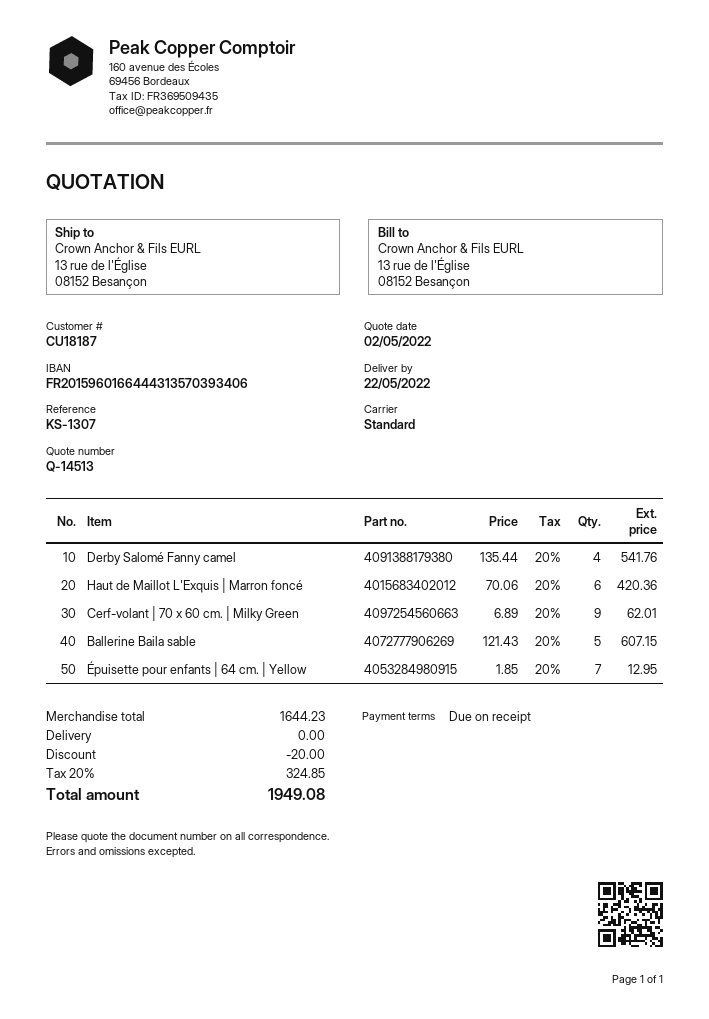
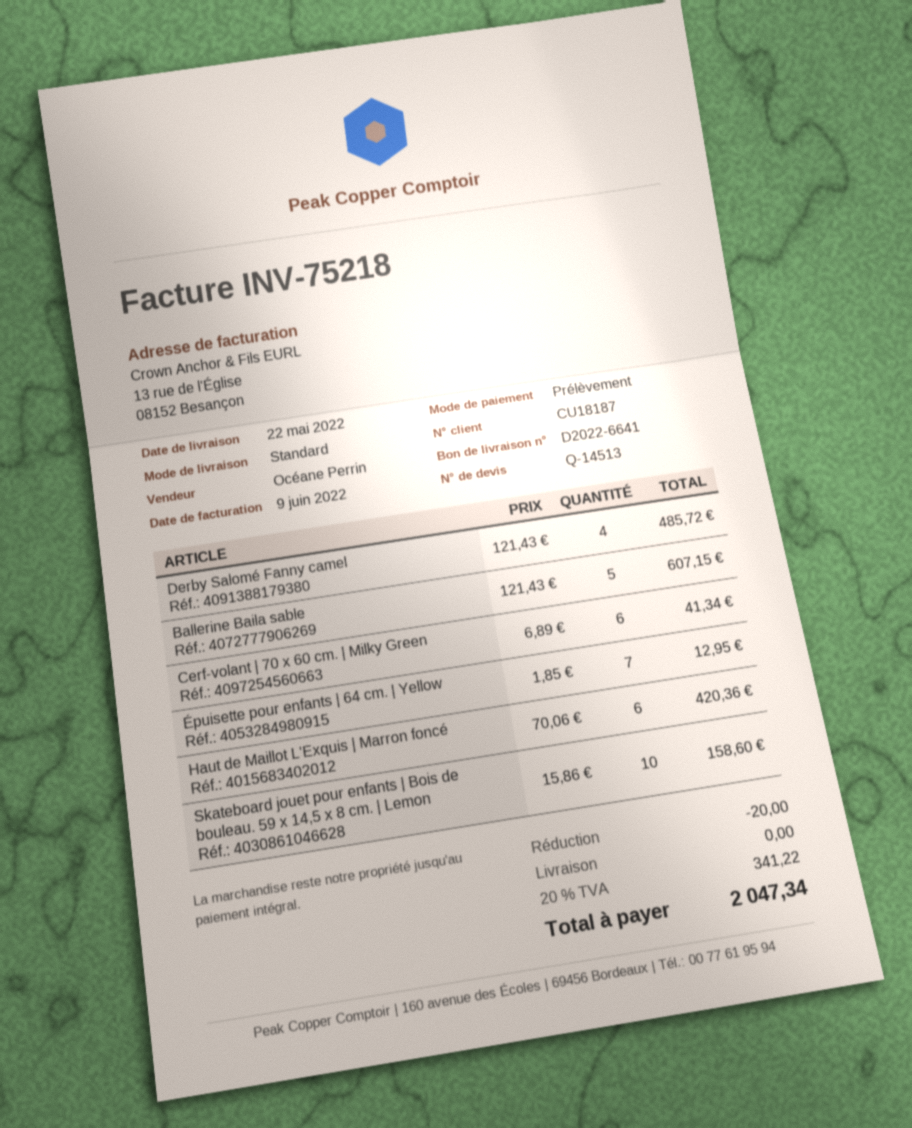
Derby Salomé Fanny camel: 4 x 135.44 = 541.76 -> 4 x 121.43 = 485.72
Cerf-volant | 70 x 60 cm. | Milky Green: 9 x 6.89 = 62.01 -> 6 x 6.89 = 41.34
Skateboard jouet pour enfants | Bois de bouleau. 59 x 14,5 x 8 cm. | Lemon: none -> 10 x 15.86 = 158.60
tax: 20% = 324.85 -> 20% = 341.22
total: 1949.08 -> 2047.34

